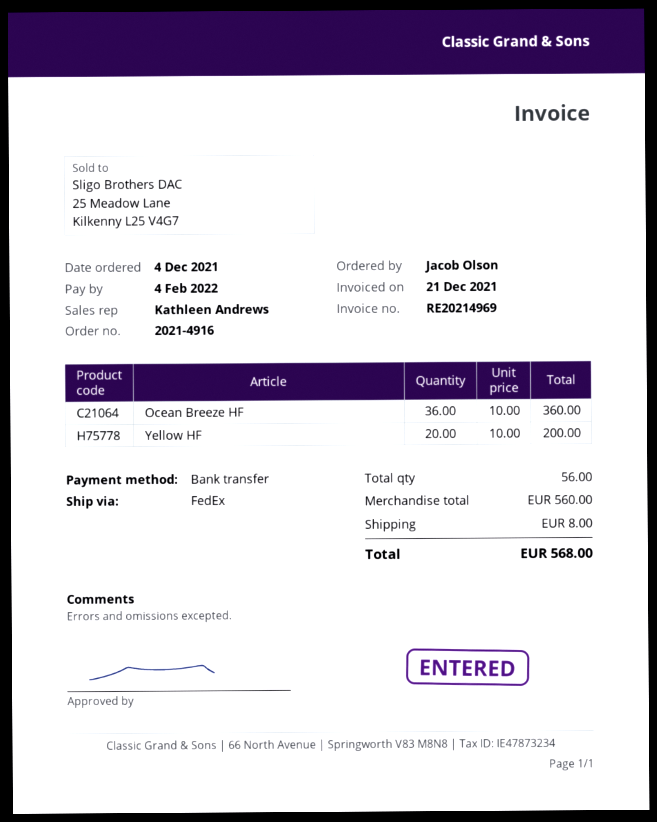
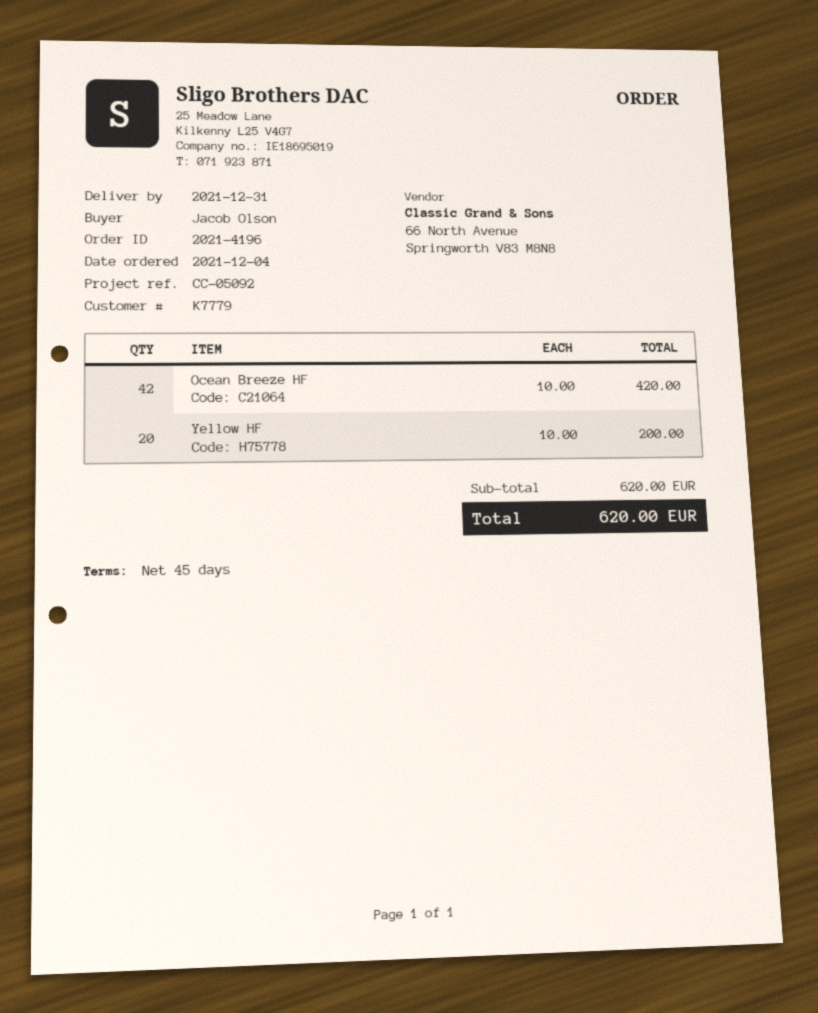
order number: 2021-4916 -> 2021-4196
Ocean Breeze HF: 36 x 10.00 = 360.00 -> 42 x 10.00 = 420.00
subtotal: 560.00 -> 620.00
shipping: 8.00 -> none
total: 568.00 -> 620.00

